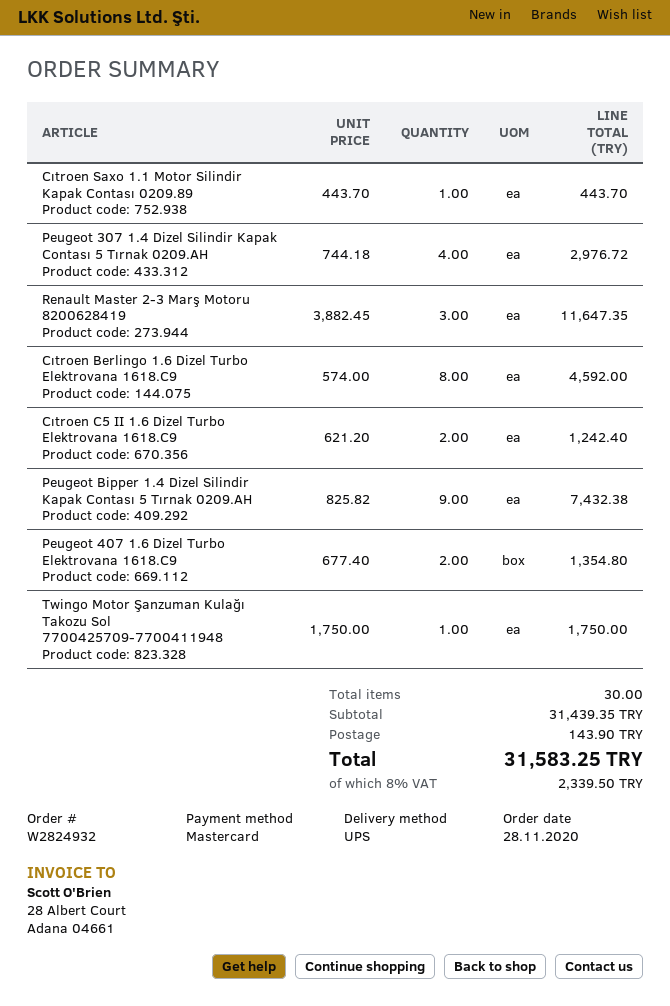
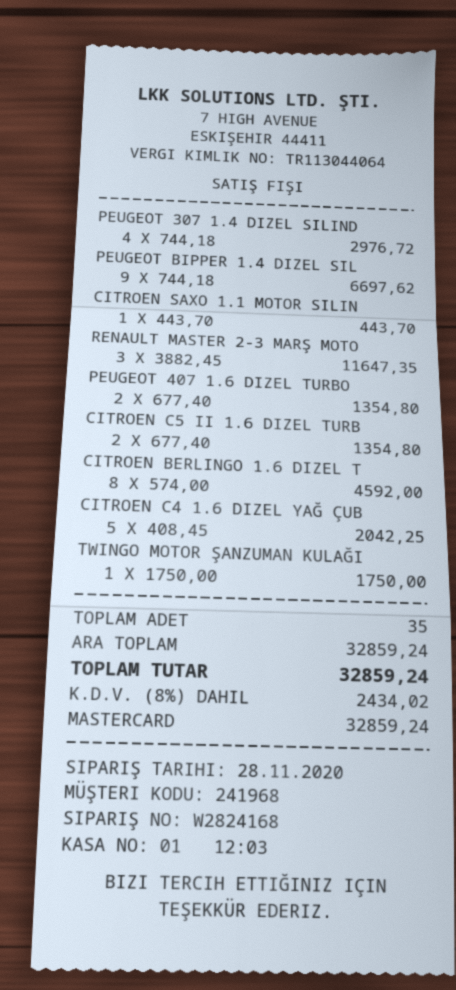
order number: W2824932 -> W2824168
Cıtroen C5 II 1.6 Dizel Turbo Elektrovana 1618.C9: 2 x 621.20 = 1242.40 -> 2 x 677.40 = 1354.80
Peugeot Bipper 1.4 Dizel Silindir Kapak Contası 5 Tırnak 0209.AH: 9 x 825.82 = 7432.38 -> 9 x 744.18 = 6697.62
CITROEN C4 1.6 DIZEL YAĞ ÇUB: none -> 5 x 408.45 = 2042.25
total quantity: 30 -> 35
subtotal: 31439.35 -> 32859.24
shipping: 143.90 -> none
tax: 8% = 2339.50 -> 8% = 2434.02
total: 31583.25 -> 32859.24

